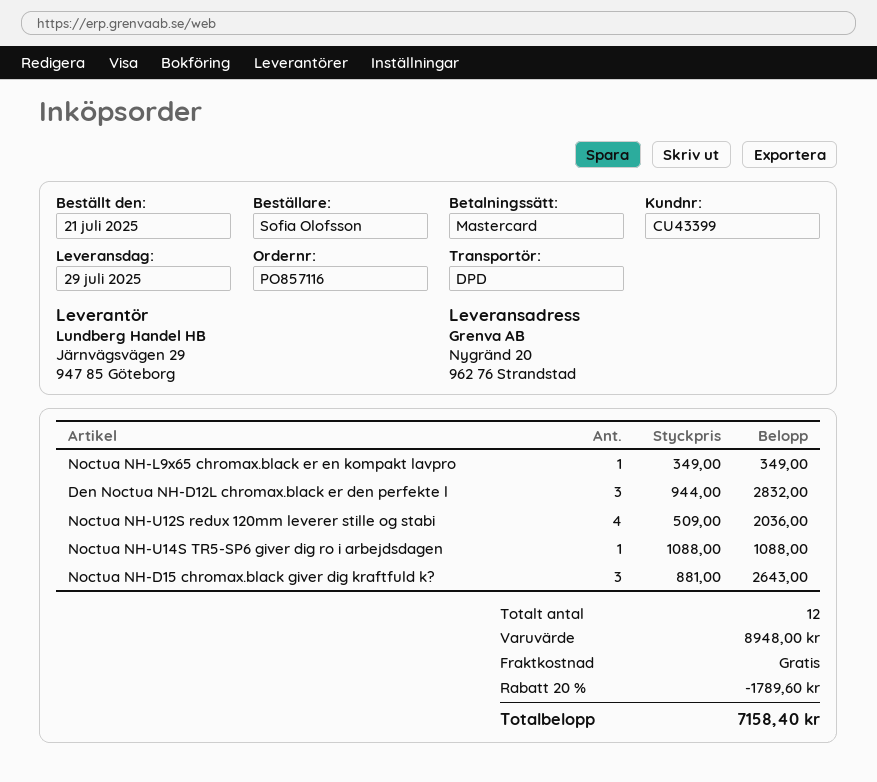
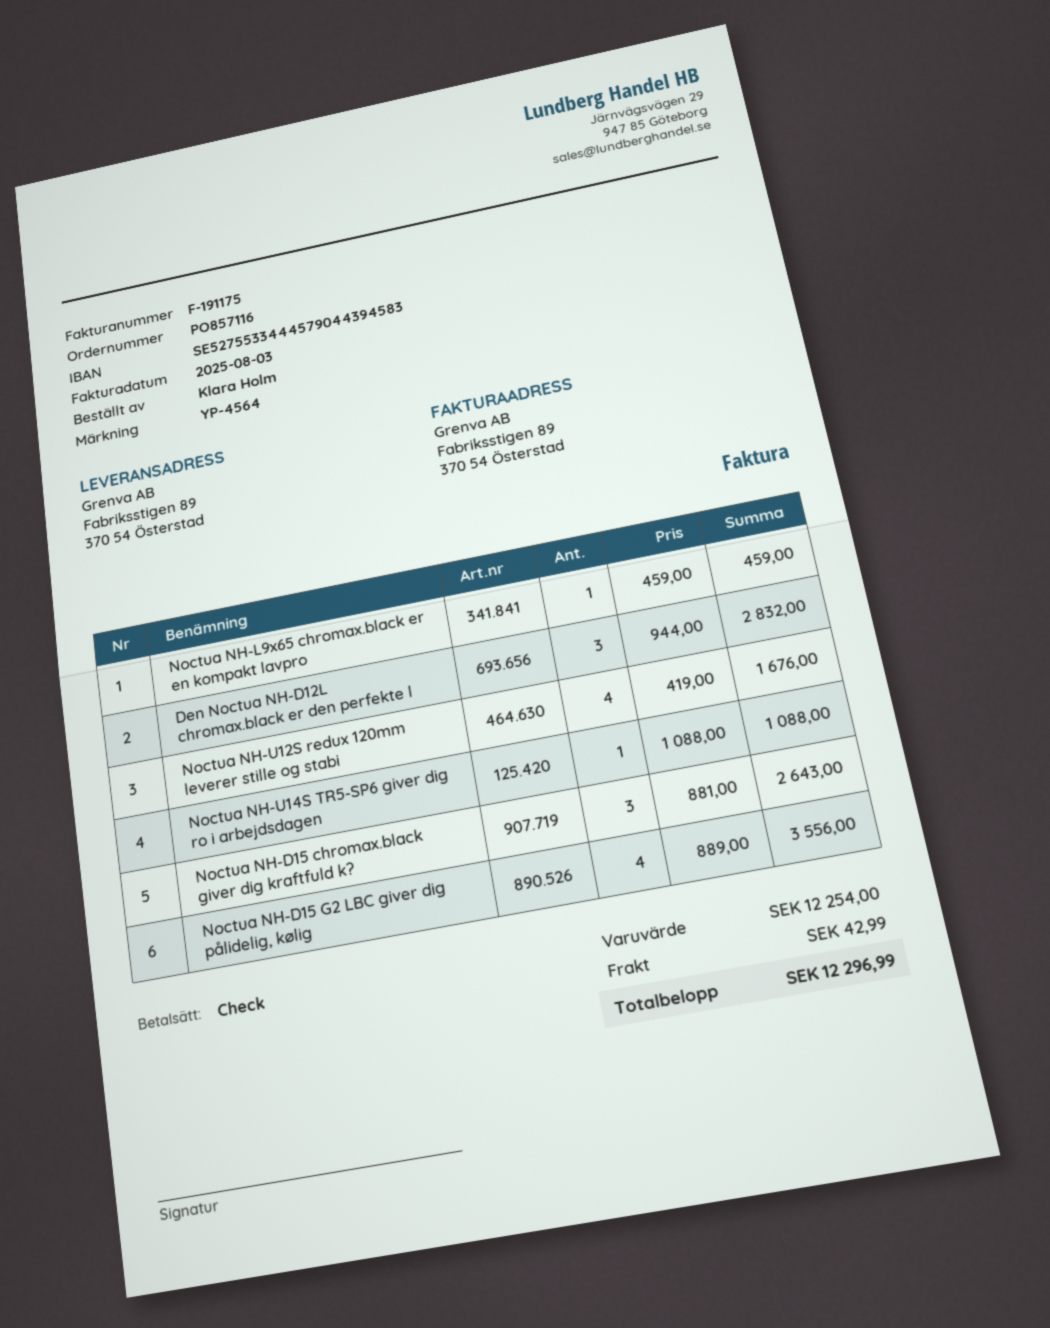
ordered by: Sofia Olofsson -> Klara Holm
payment method: Mastercard -> cheque
ship to: Nygränd 20, 962 76 Strandstad -> Fabriksstigen 89, 370 54 Österstad
Noctua NH-L9x65 chromax.black er en kompakt lavpro: 1 x 349.00 = 349.00 -> 1 x 459.00 = 459.00
Noctua NH-U12S redux 120mm leverer stille og stabi: 4 x 509.00 = 2036.00 -> 4 x 419.00 = 1676.00
Noctua NH-D15 G2 LBC giver dig pålidelig, kølig: none -> 4 x 889.00 = 3556.00
subtotal: 8948.00 -> 12254.00
discount: 20% = 1789.60 -> none
shipping: 0.00 -> 42.99
total: 7158.40 -> 12296.99

